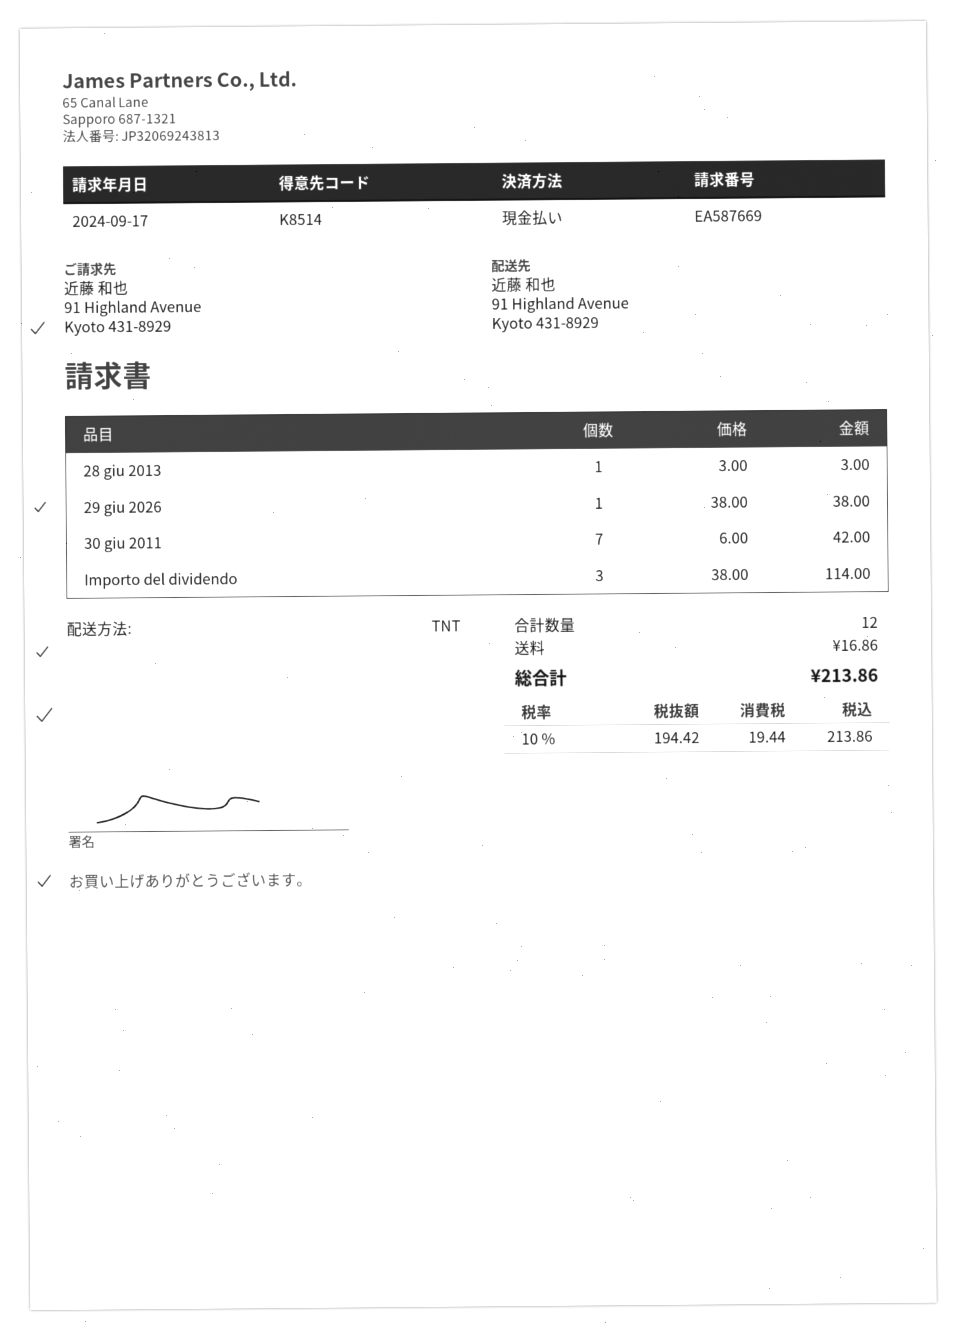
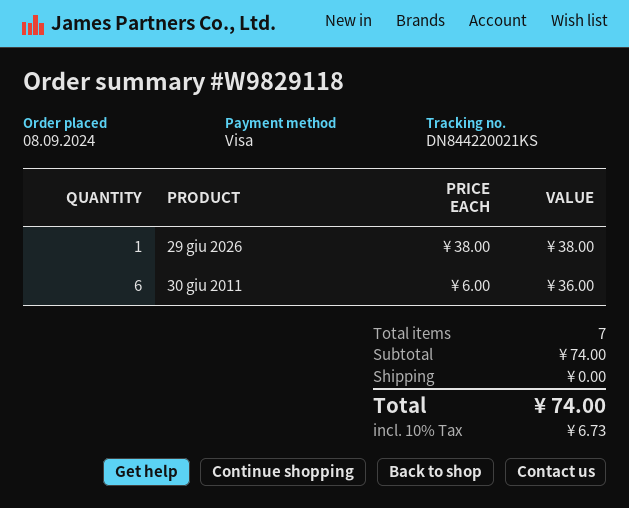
payment method: cash -> Visa
28 giu 2013: 1 x 3.00 = 3.00 -> none
30 giu 2011: 7 x 6.00 = 42.00 -> 6 x 6.00 = 36.00
Importo del dividendo: 3 x 38.00 = 114.00 -> none
total quantity: 12 -> 7
shipping: 16.86 -> 0.00
tax: 10% = 19.44 -> 10% = 6.73
total: 213.86 -> 74.00

